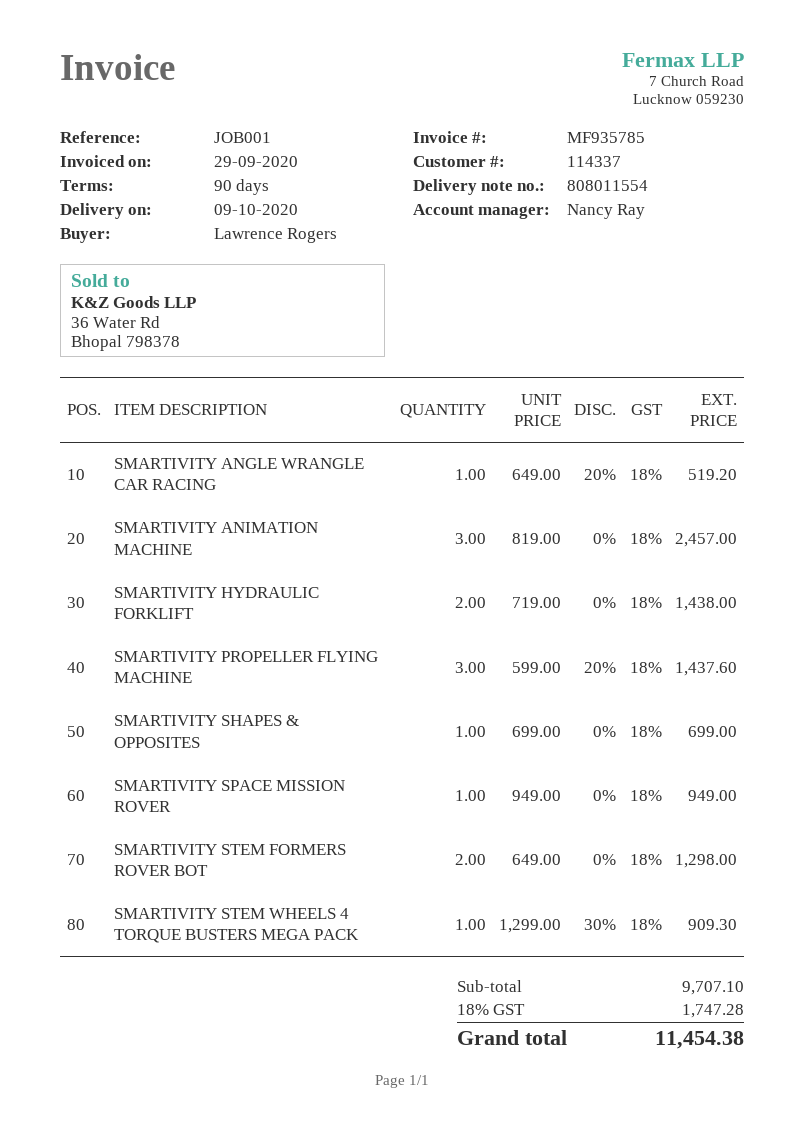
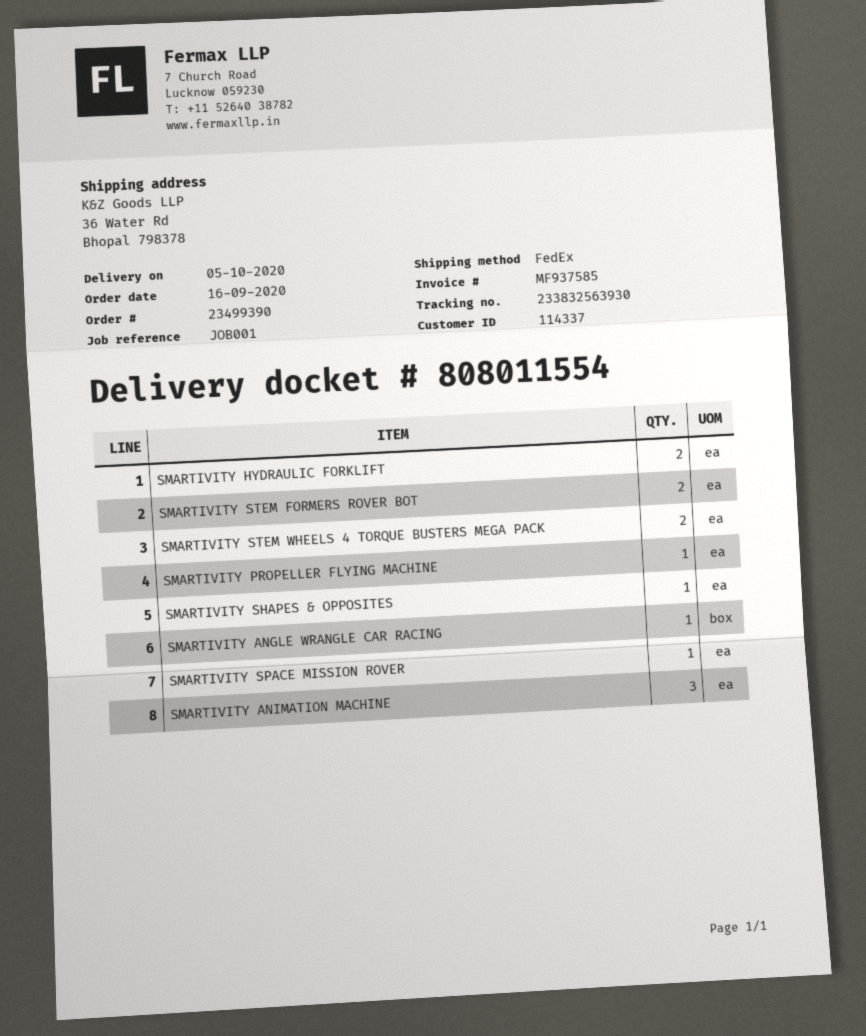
delivery date: 2020-10-09 -> 2020-10-05
invoice number: MF935785 -> MF937585
SMARTIVITY PROPELLER FLYING MACHINE: 3 -> 1
SMARTIVITY STEM WHEELS 4 TORQUE BUSTERS MEGA PACK: 1 -> 2

